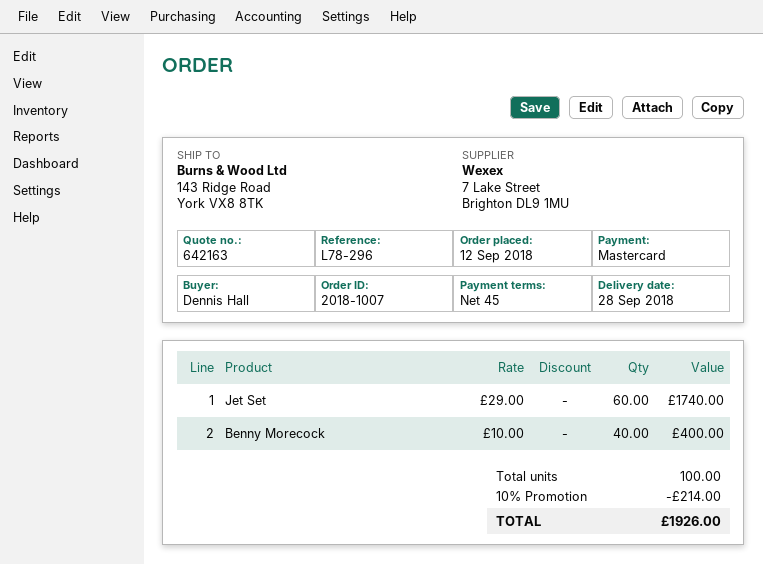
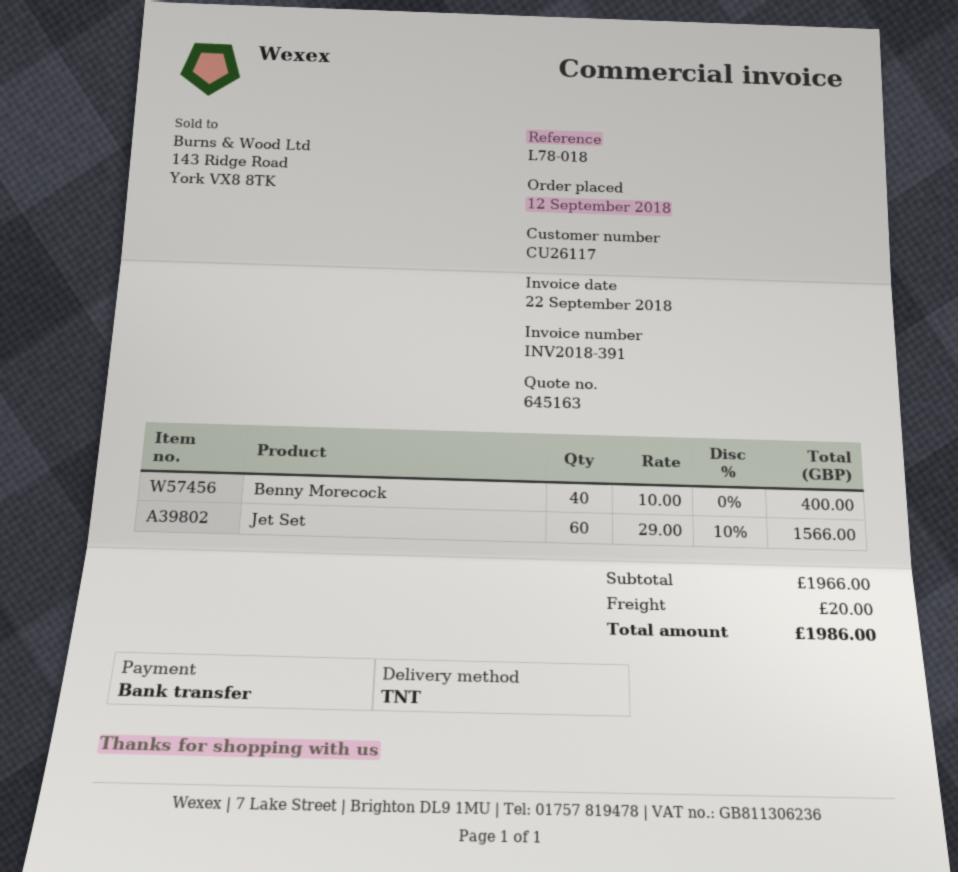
quote number: 642163 -> 645163
reference: L78-296 -> L78-018
payment method: Mastercard -> bank transfer
Jet Set: 60 x 29.00 = 1740.00 -> 60 x 29.00 - 10% = 1566.00
discount: 10% = 214.00 -> none
shipping: none -> 20.00
total: 1926.00 -> 1986.00

